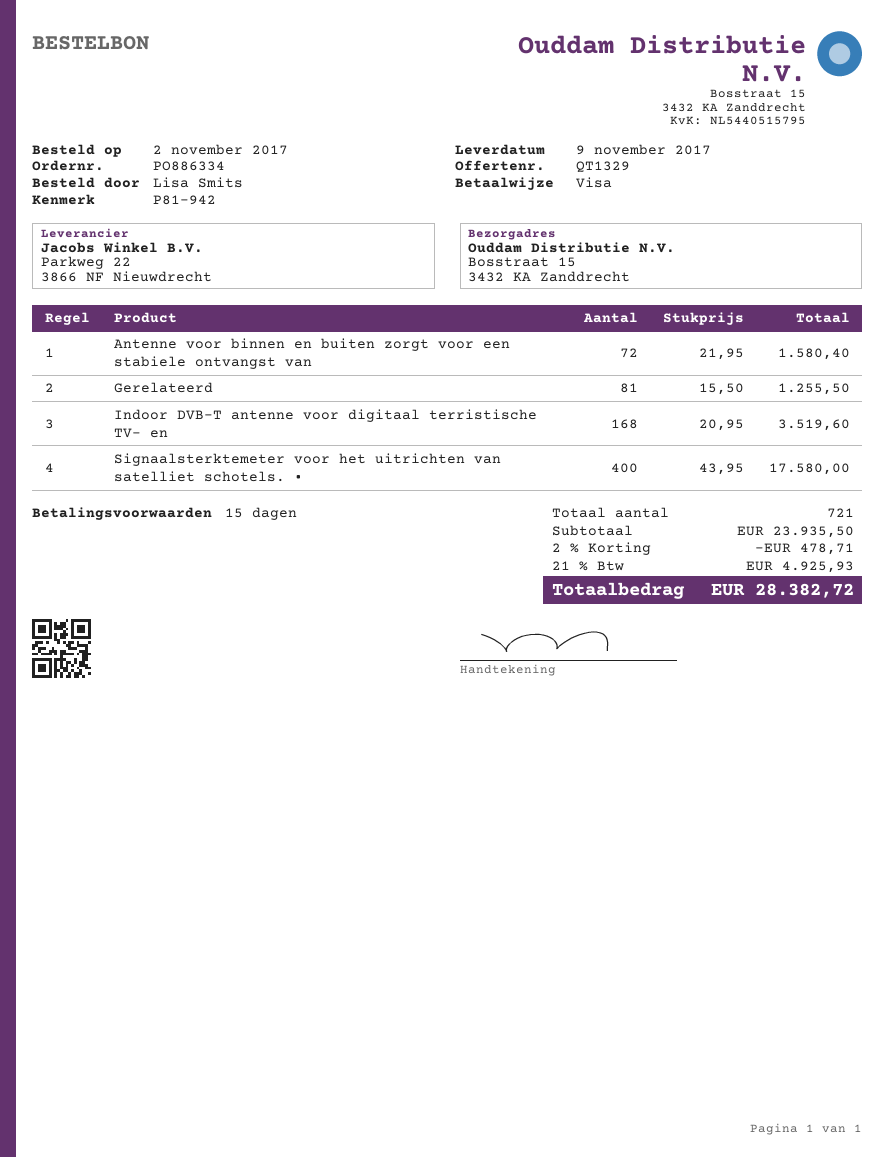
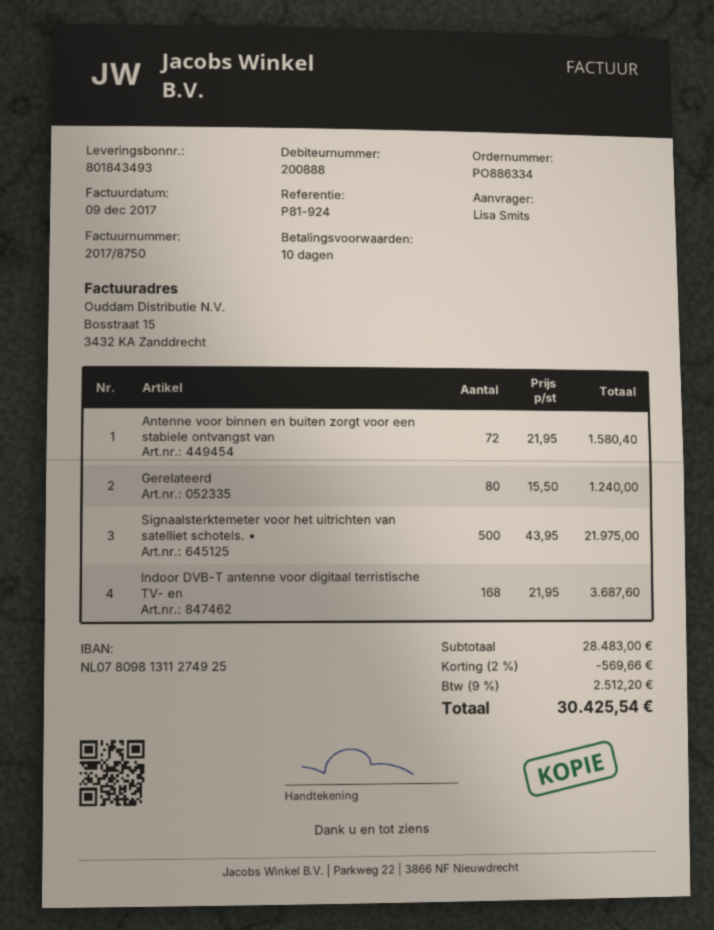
payment terms: 15 days -> 10 days
reference: P81-942 -> P81-924
Gerelateerd: 81 x 15.50 = 1255.50 -> 80 x 15.50 = 1240.00
Indoor DVB-T antenne voor digitaal terristische TV- en: 168 x 20.95 = 3519.60 -> 168 x 21.95 = 3687.60
Signaalsterktemeter voor het uitrichten van satelliet schotels. •: 400 x 43.95 = 17580.00 -> 500 x 43.95 = 21975.00
subtotal: 23935.50 -> 28483.00
discount: 2% = 478.71 -> 2% = 569.66
tax: 21% = 4925.93 -> 9% = 2512.20
total: 28382.72 -> 30425.54

